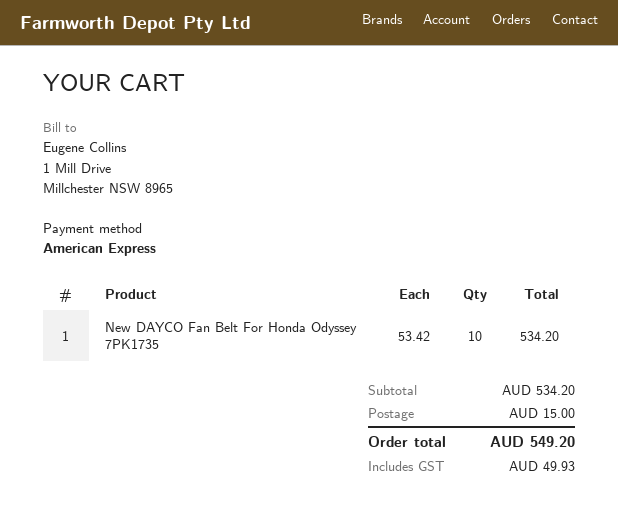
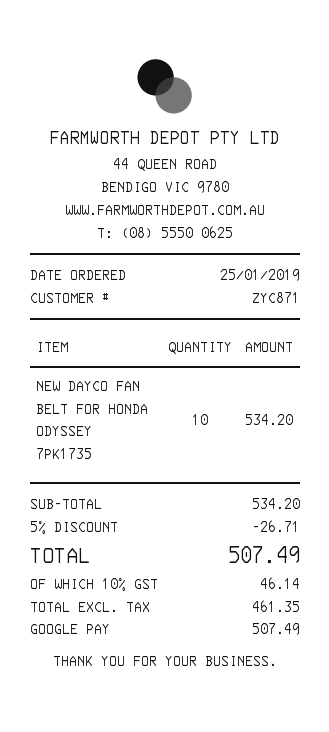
payment method: American Express -> Google Pay
discount: none -> 5% = 26.71
shipping: 15.00 -> none
tax: 49.93 -> 46.14
total: 549.20 -> 507.49

